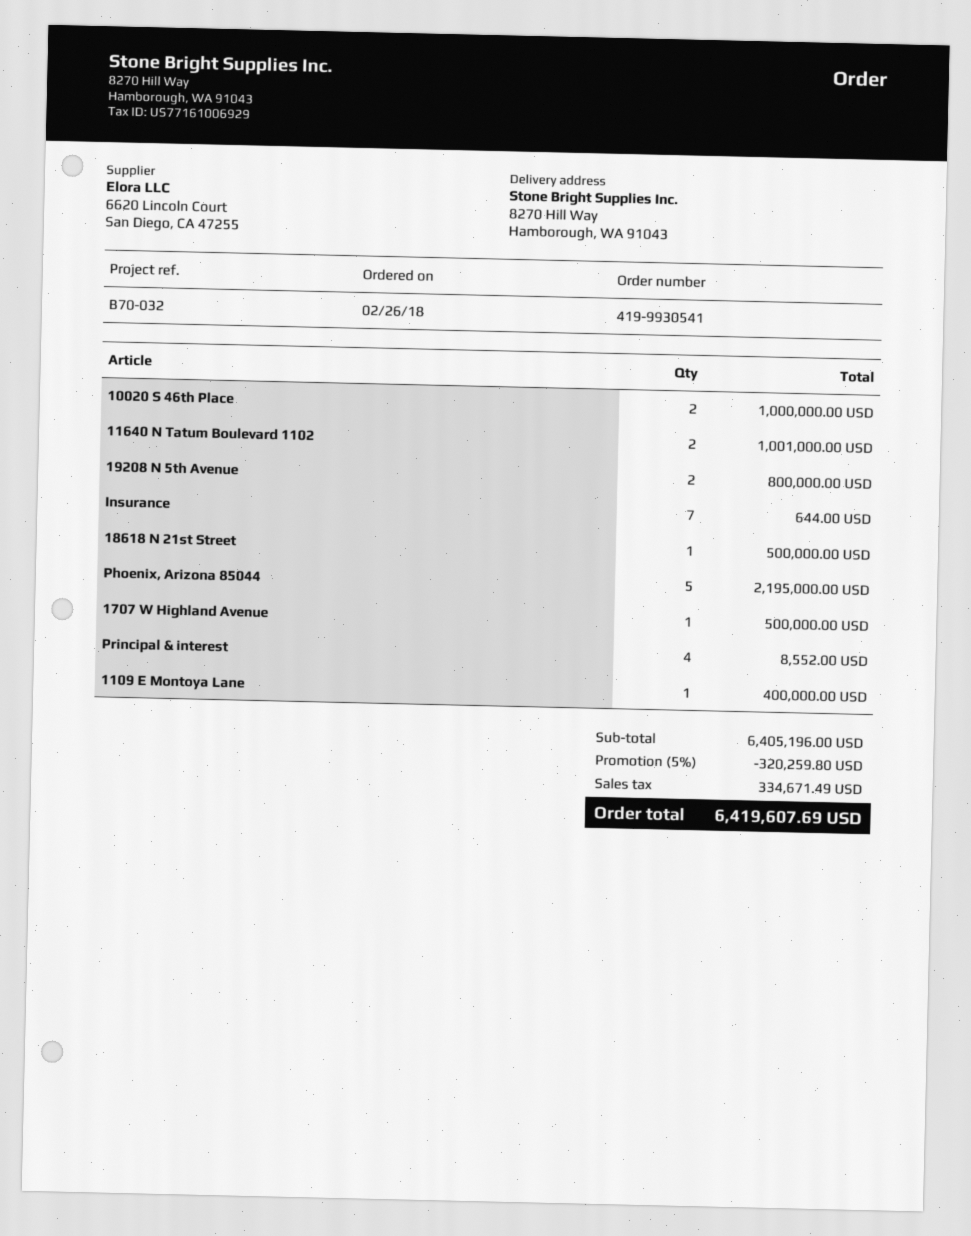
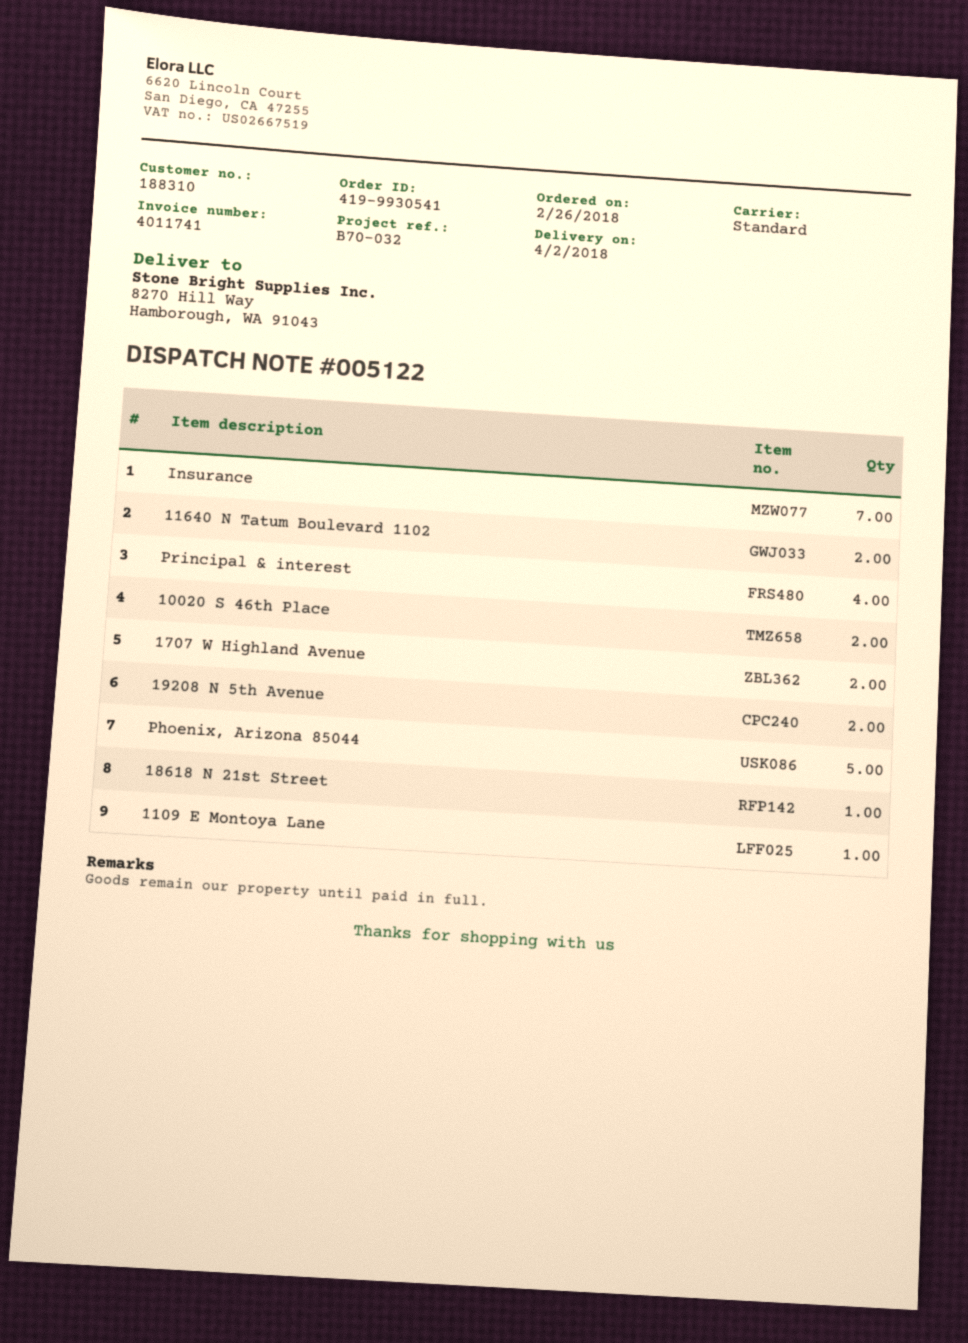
1707 W Highland Avenue: 1 -> 2

